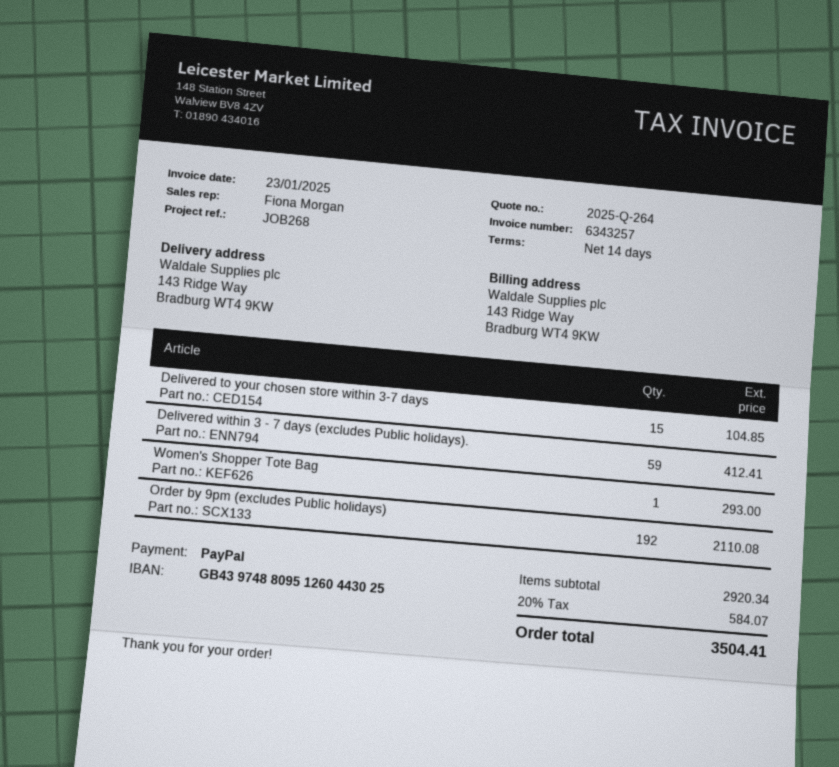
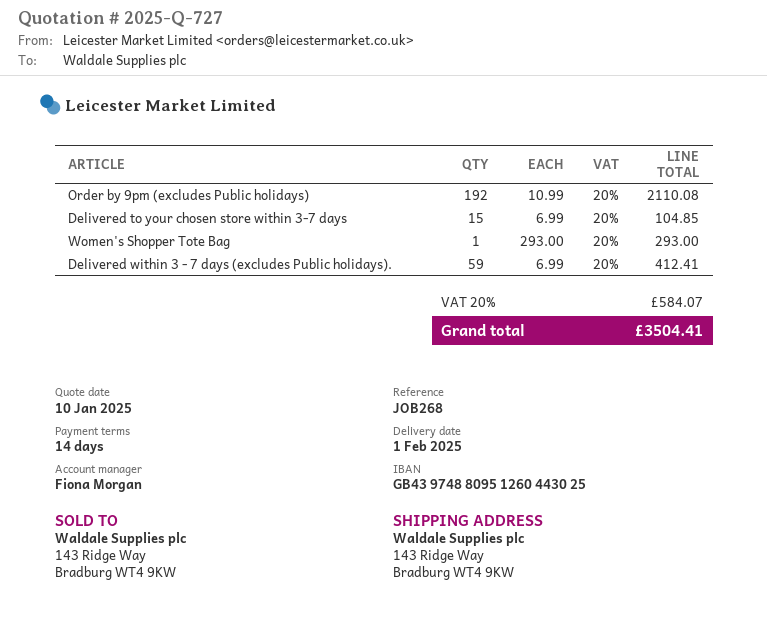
quote number: 2025-Q-264 -> 2025-Q-727

